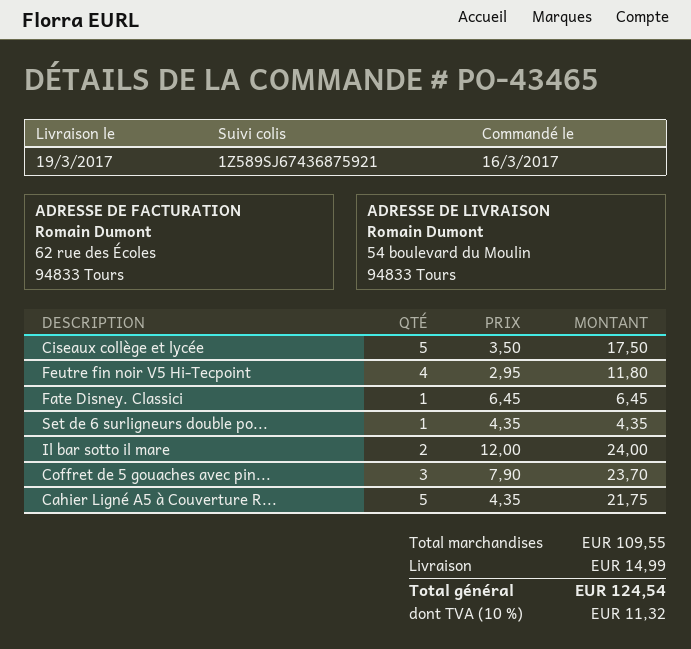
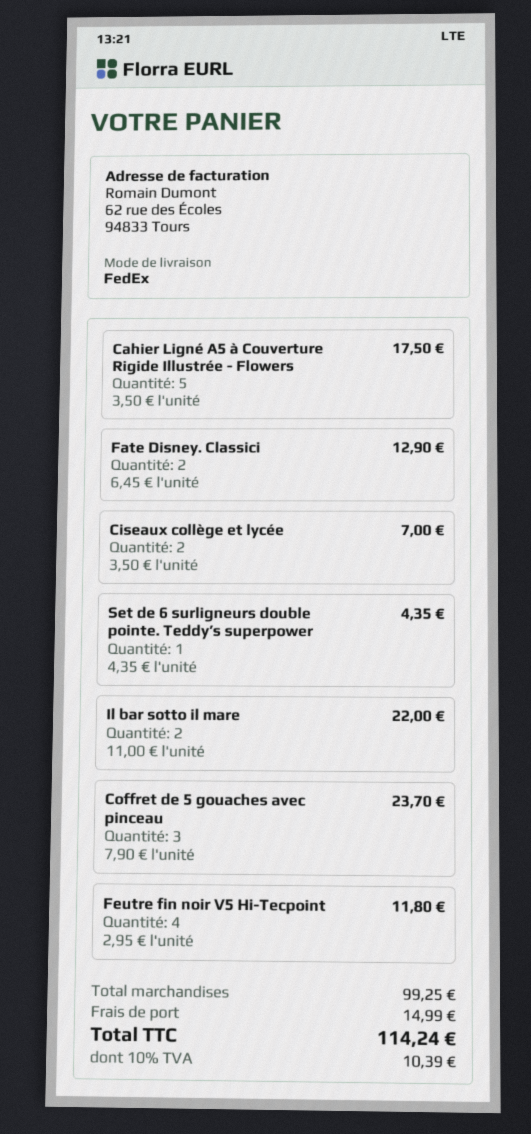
Ciseaux collège et lycée: 5 x 3.50 = 17.50 -> 2 x 3.50 = 7.00
Fate Disney. Classici: 1 x 6.45 = 6.45 -> 2 x 6.45 = 12.90
Il bar sotto il mare: 2 x 12.00 = 24.00 -> 2 x 11.00 = 22.00
Cahier Ligné A5 à Couverture R...: 5 x 4.35 = 21.75 -> 5 x 3.50 = 17.50
subtotal: 109.55 -> 99.25
tax: 10% = 11.32 -> 10% = 10.39
total: 124.54 -> 114.24

